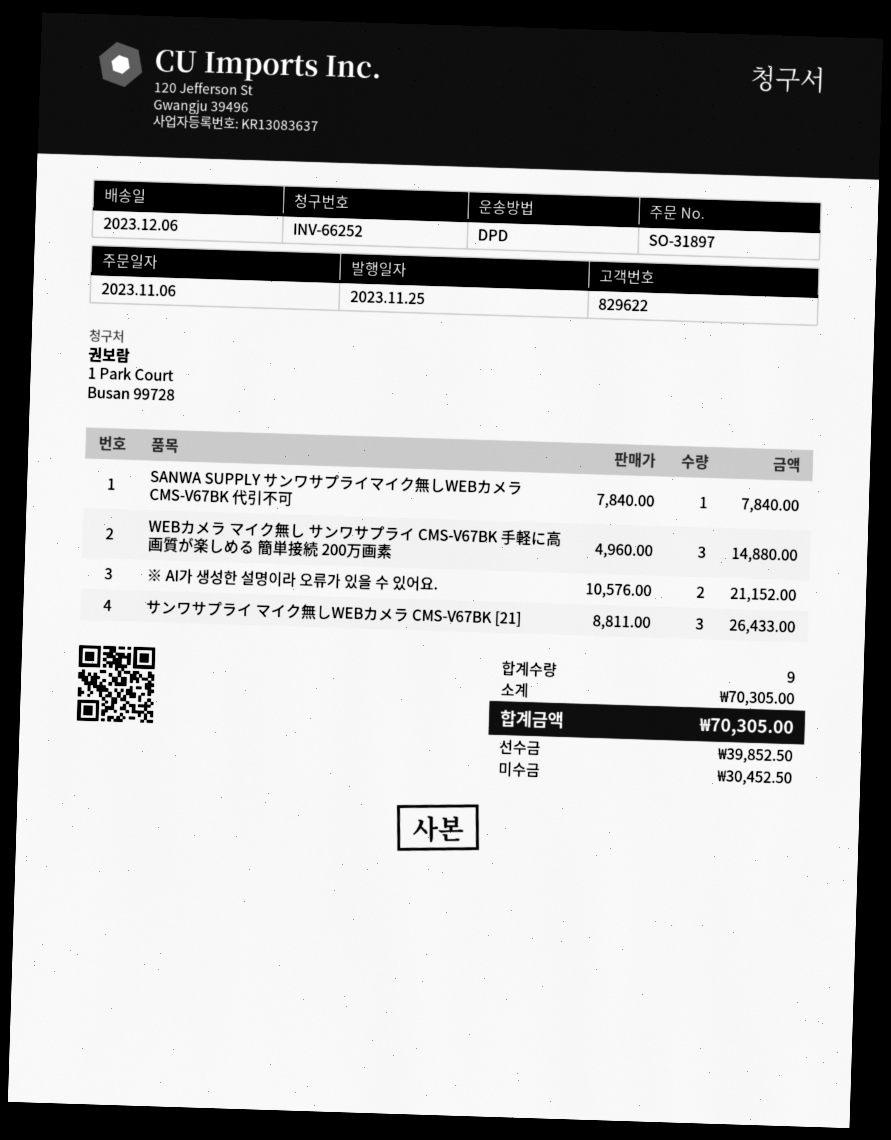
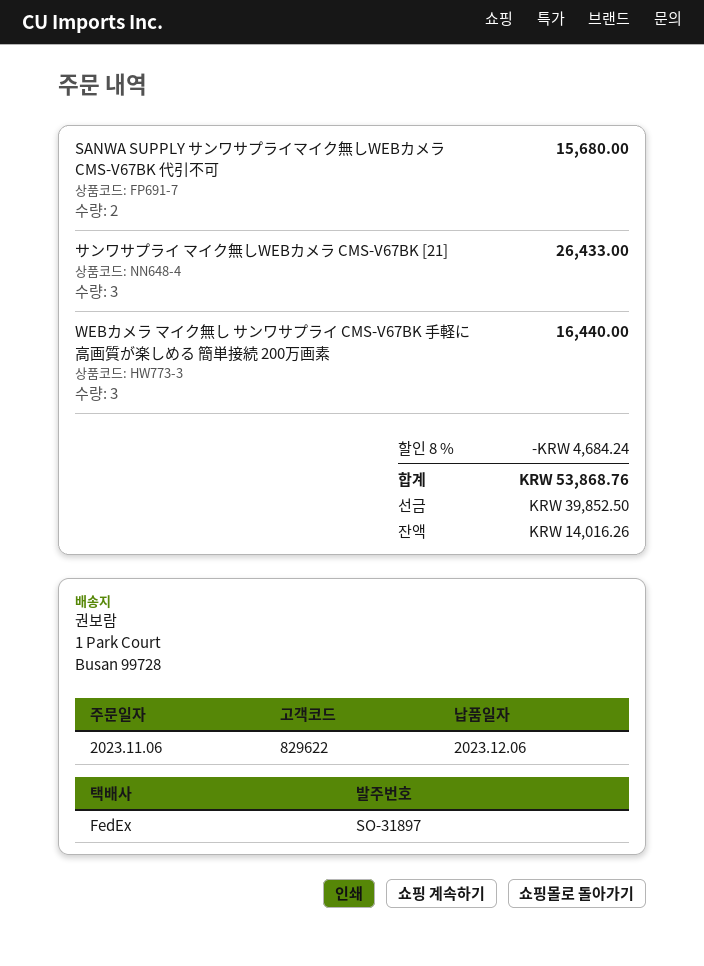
shipping method: DPD -> FedEx
SANWA SUPPLY サンワサプライマイク無しWEBカメラ CMS-V67BK 代引不可: 1 for 7840.00 -> 2 for 15680.00
WEBカメラ マイク無し サンワサプライ CMS-V67BK 手軽に高画質が楽しめる 簡単接続 200万画素: 3 for 14880.00 -> 3 for 16440.00
※ AI가 생성한 설명이라 오류가 있을 수 있어요.: 2 for 21152.00 -> none
discount: none -> 8% = 4684.24
total: 70305.00 -> 53868.76
balance: 30452.50 -> 14016.26

